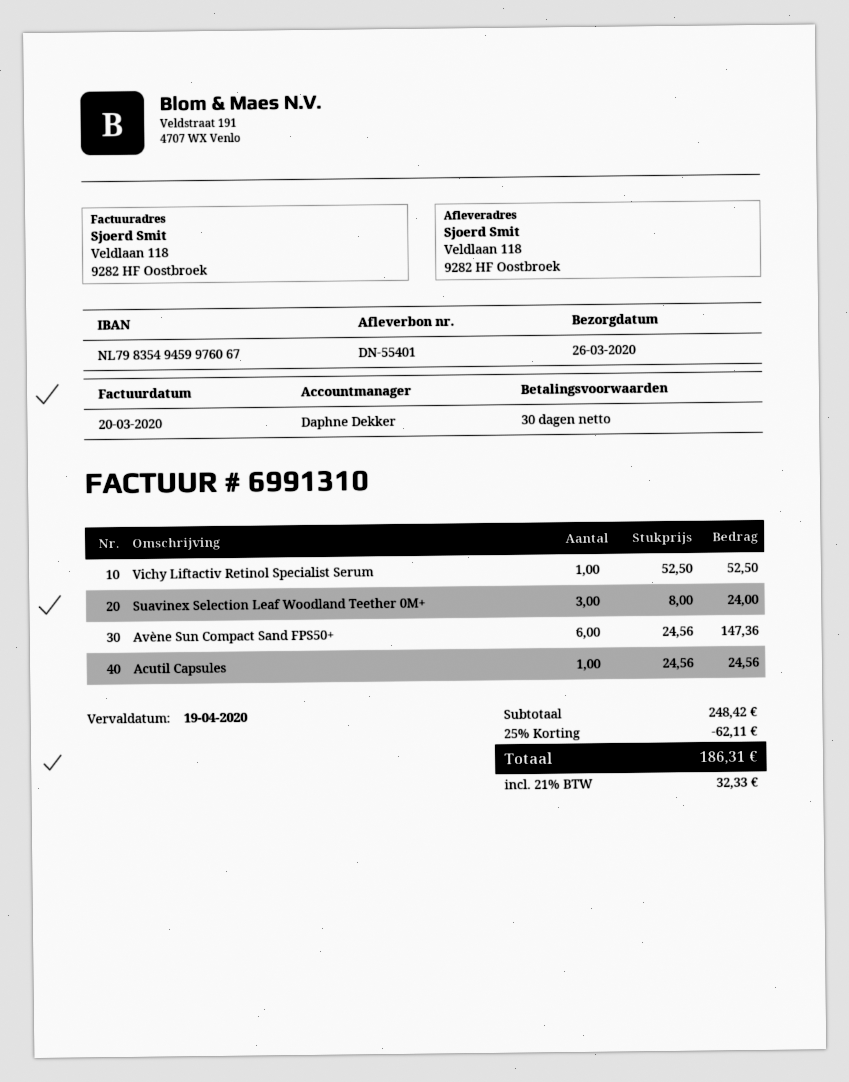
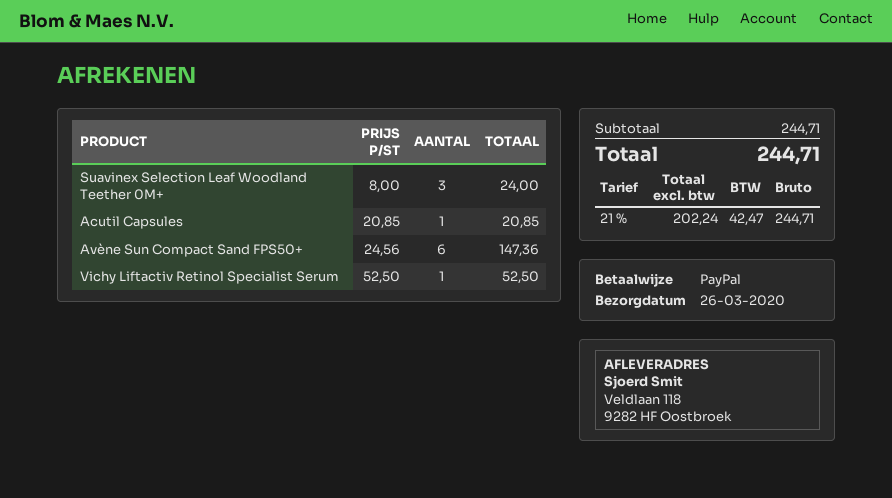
Acutil Capsules: 1 x 24.56 = 24.56 -> 1 x 20.85 = 20.85
subtotal: 248.42 -> 244.71
discount: 25% = 62.11 -> none
tax: 21% = 32.33 -> 21% = 42.47
total: 186.31 -> 244.71

